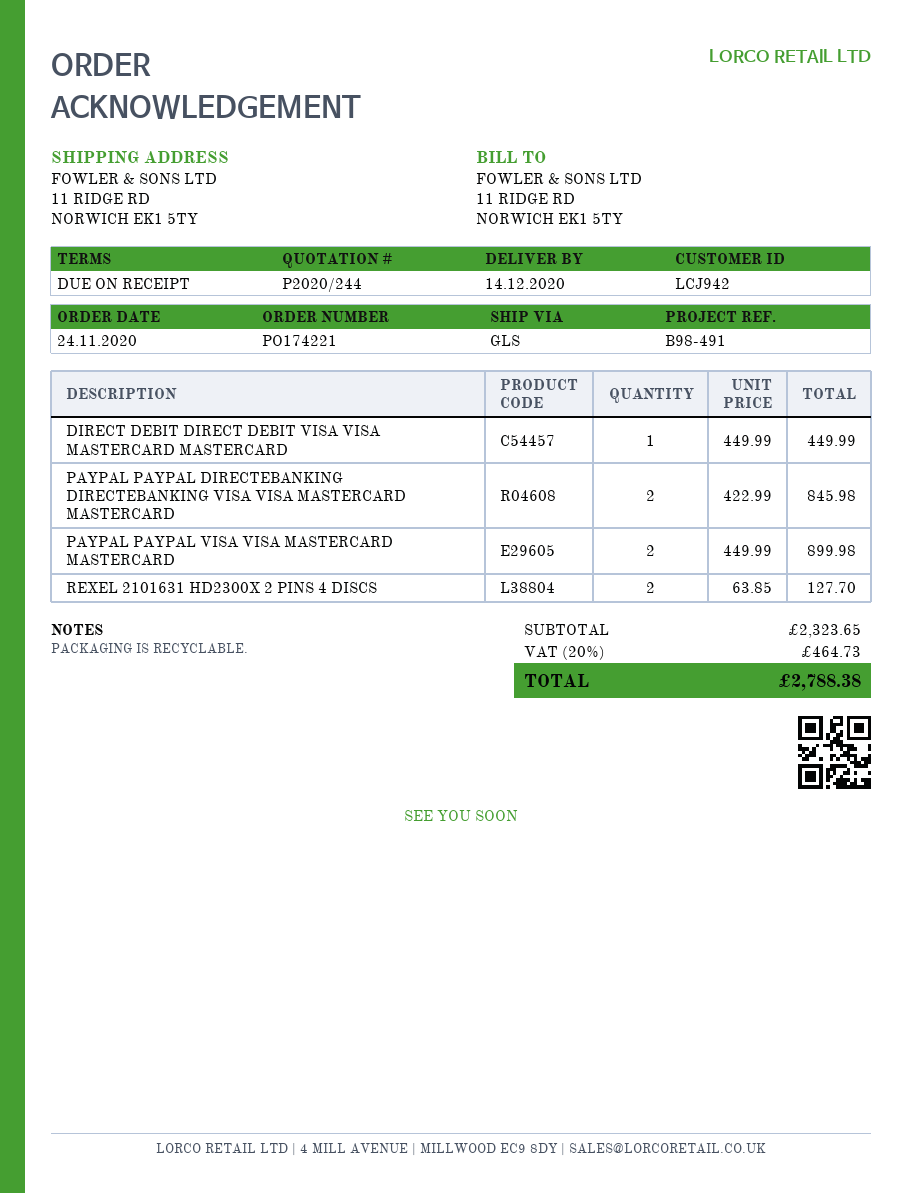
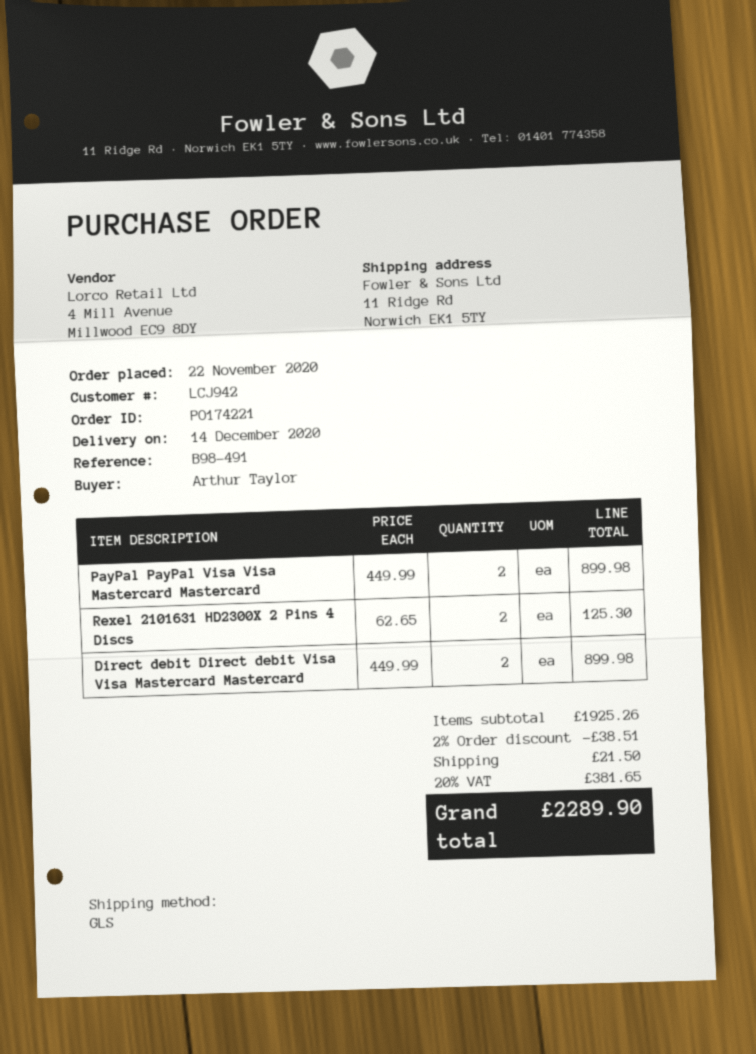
order date: 2020-11-24 -> 2020-11-22
DIRECT DEBIT DIRECT DEBIT VISA VISA MASTERCARD MASTERCARD: 1 x 449.99 = 449.99 -> 2 x 449.99 = 899.98
PAYPAL PAYPAL DIRECTEBANKING DIRECTEBANKING VISA VISA MASTERCARD MASTERCARD: 2 x 422.99 = 845.98 -> none
REXEL 2101631 HD2300X 2 PINS 4 DISCS: 2 x 63.85 = 127.70 -> 2 x 62.65 = 125.30
subtotal: 2323.65 -> 1925.26
discount: none -> 2% = 38.51
shipping: none -> 21.50
tax: 20% = 464.73 -> 20% = 381.65
total: 2788.38 -> 2289.90

